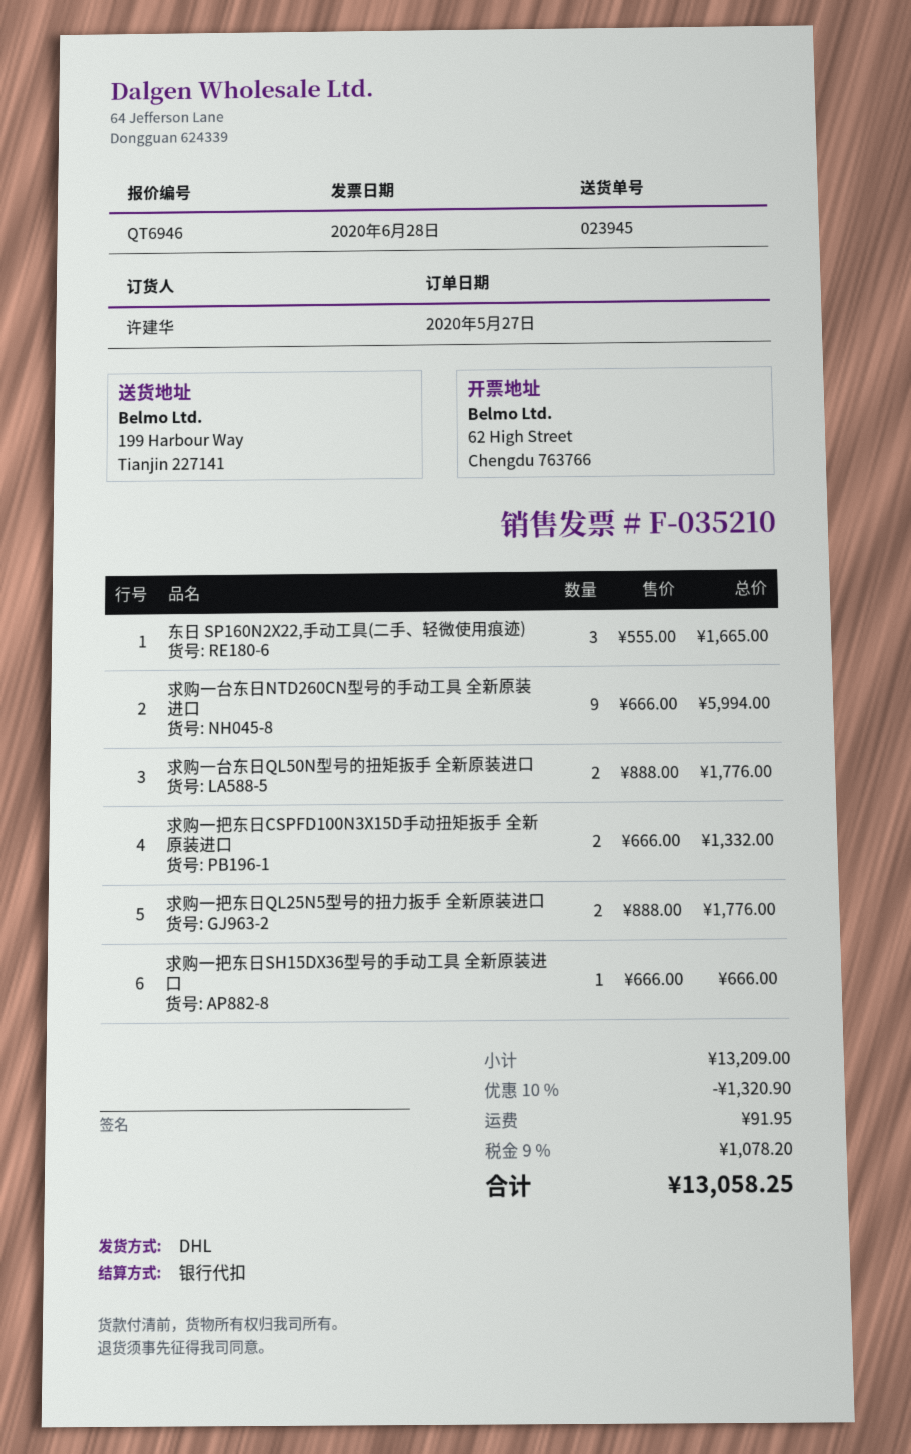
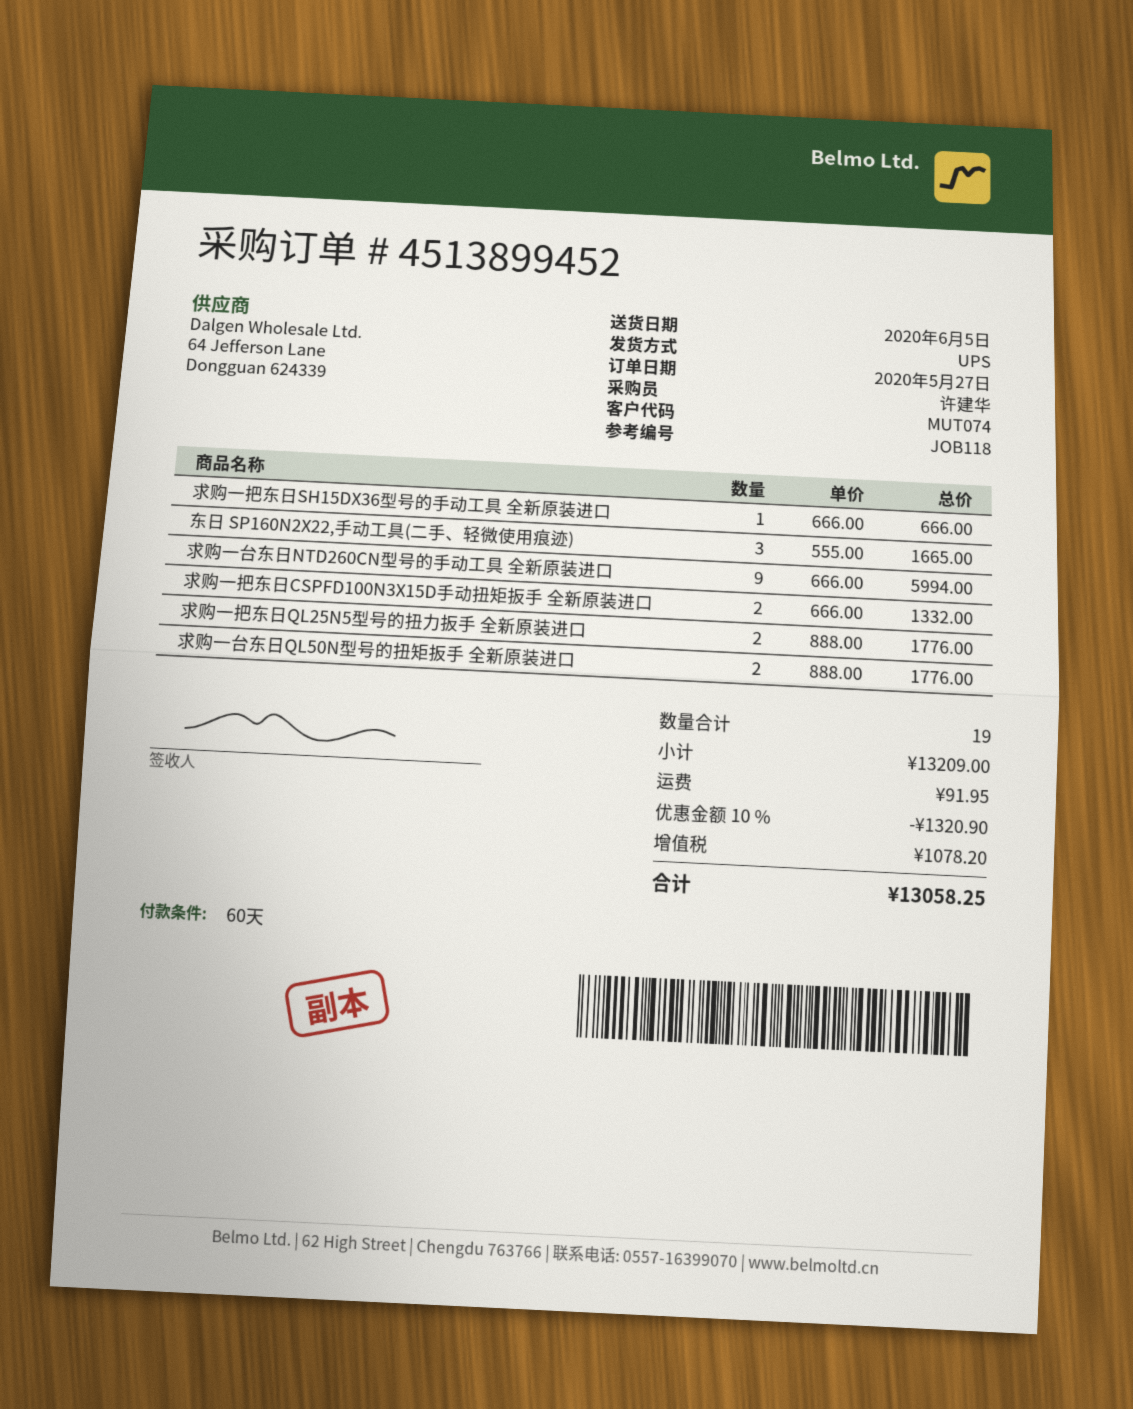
shipping method: DHL -> UPS

